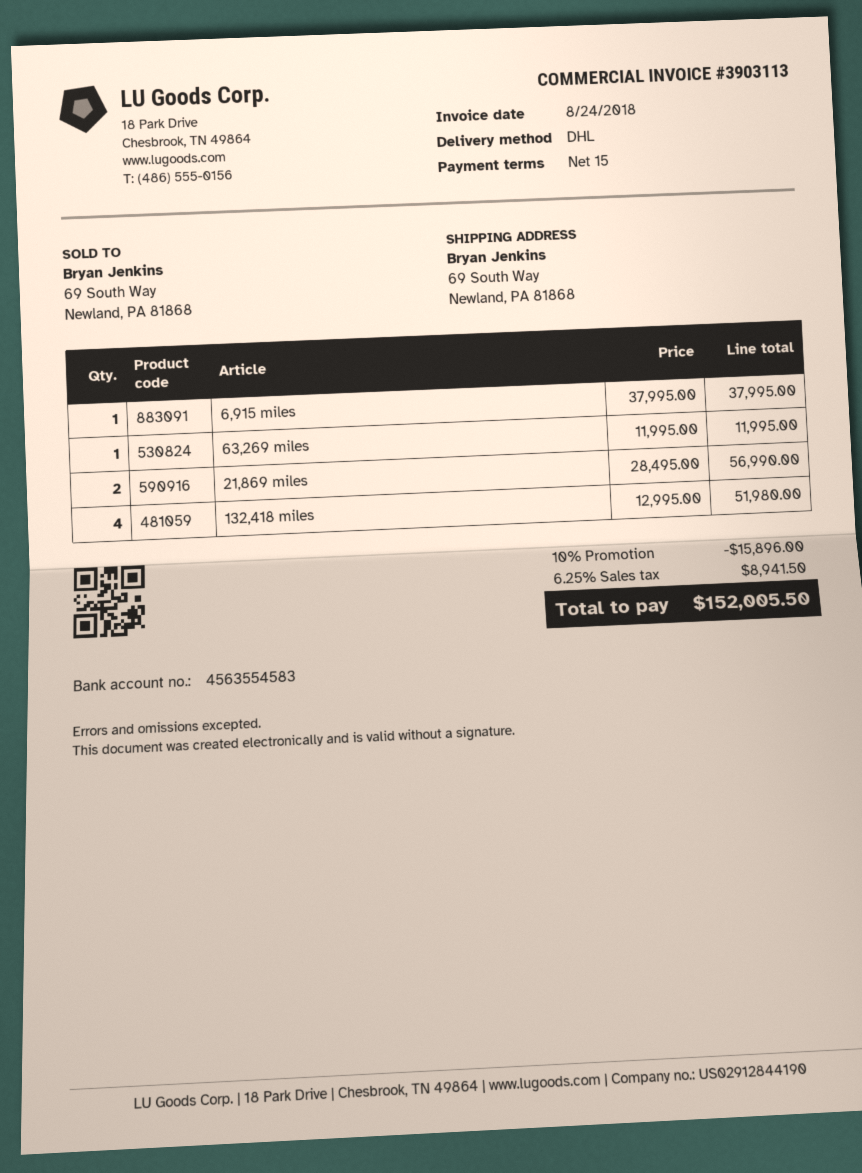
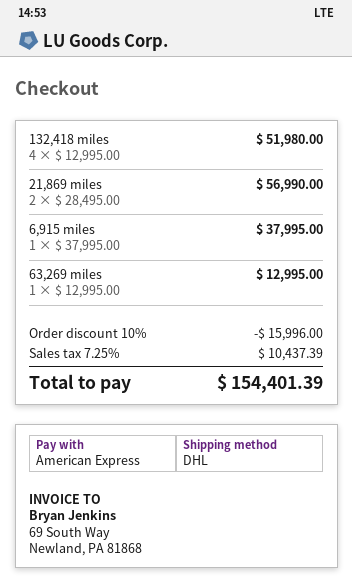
63,269 miles: 1 x 11995.00 = 11995.00 -> 1 x 12995.00 = 12995.00
discount: 10% = 15896.00 -> 10% = 15996.00
tax: 6.25% = 8941.50 -> 7.25% = 10437.39
total: 152005.50 -> 154401.39

